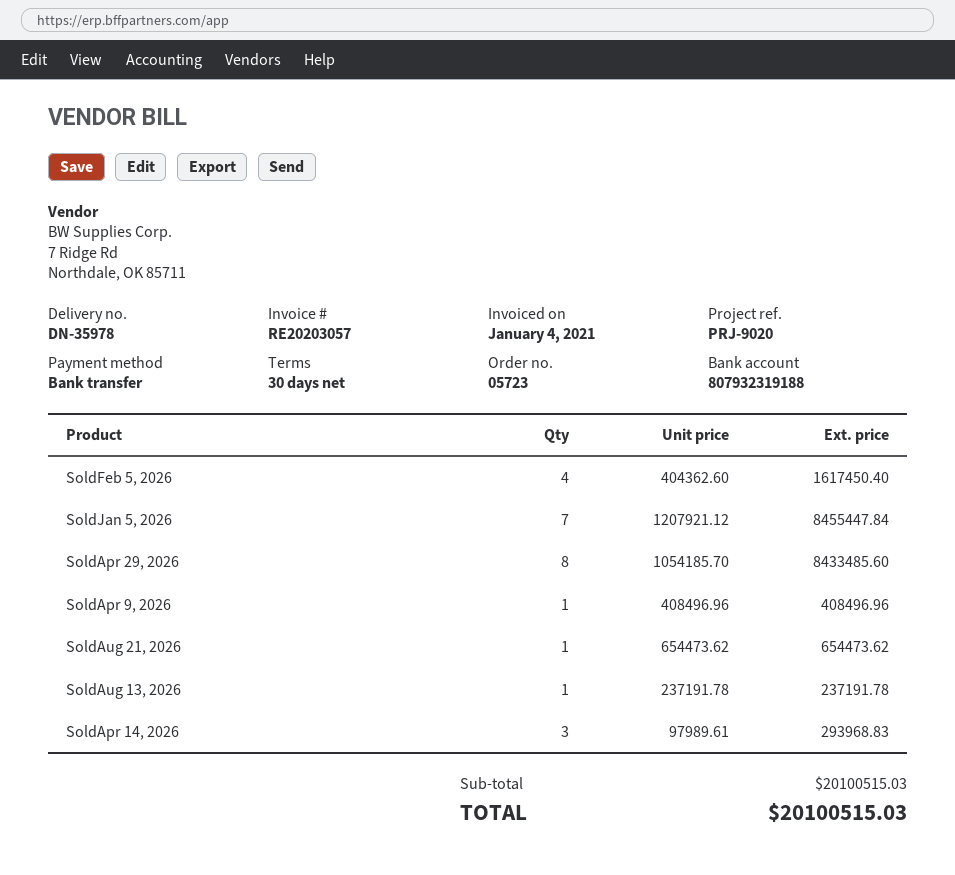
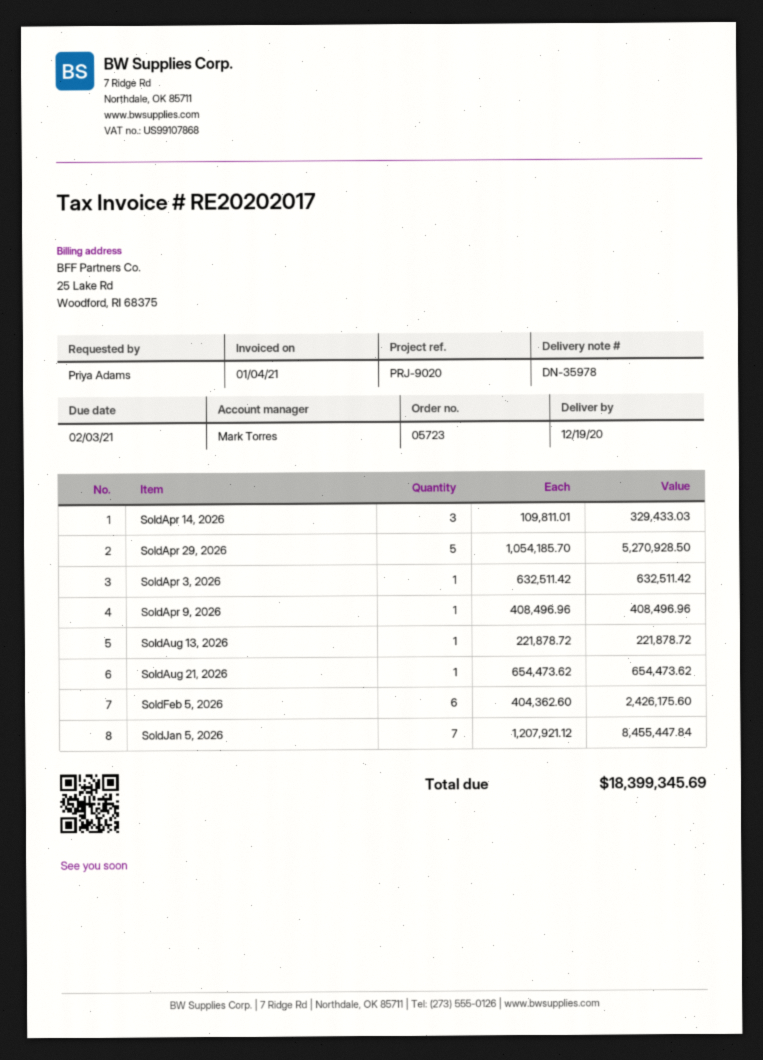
invoice number: RE20203057 -> RE20202017
SoldFeb 5, 2026: 4 x 404362.60 = 1617450.40 -> 6 x 404362.60 = 2426175.60
SoldApr 29, 2026: 8 x 1054185.70 = 8433485.60 -> 5 x 1054185.70 = 5270928.50
SoldAug 13, 2026: 1 x 237191.78 = 237191.78 -> 1 x 221878.72 = 221878.72
SoldApr 14, 2026: 3 x 97989.61 = 293968.83 -> 3 x 109811.01 = 329433.03
SoldApr 3, 2026: none -> 1 x 632511.42 = 632511.42
total: 20100515.03 -> 18399345.69

